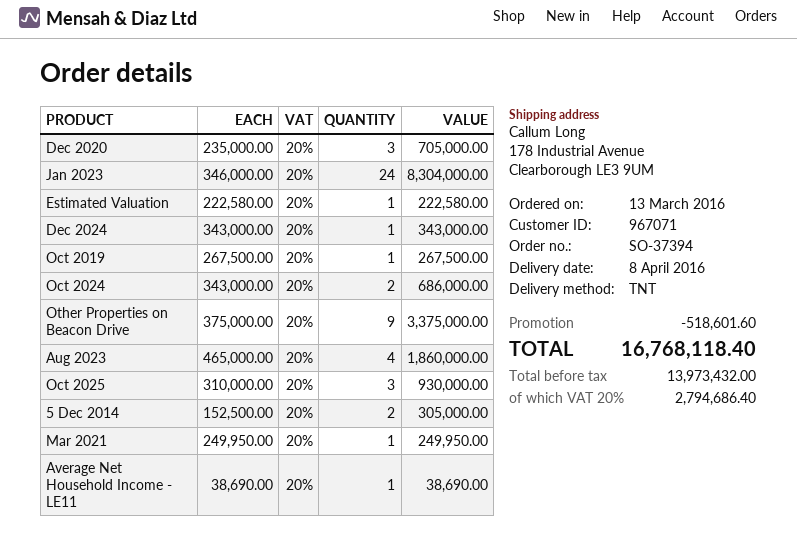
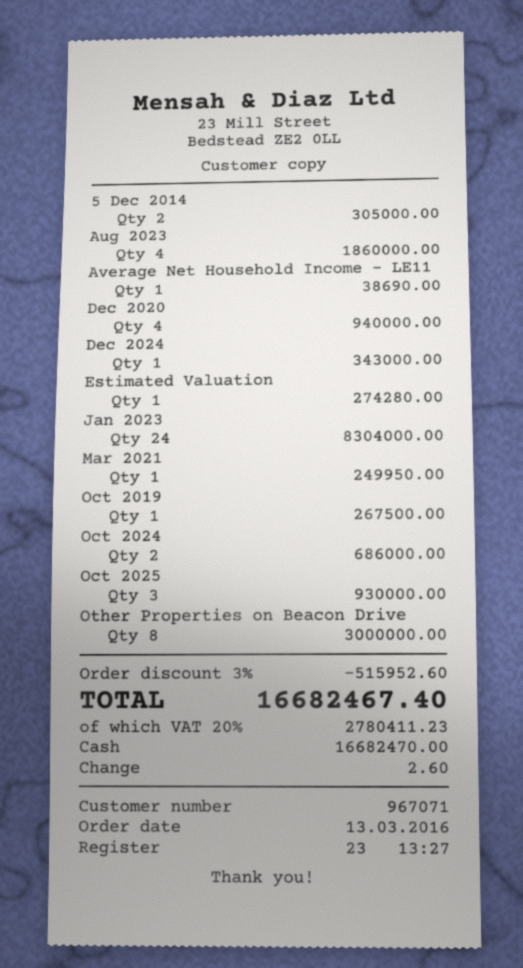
Dec 2020: 3 for 705000.00 -> 4 for 940000.00
Estimated Valuation: 1 for 222580.00 -> 1 for 274280.00
Other Properties on Beacon Drive: 9 for 3375000.00 -> 8 for 3000000.00
discount: 518601.60 -> 515952.60
tax: 20% = 2794686.40 -> 20% = 2780411.23
total: 16768118.40 -> 16682467.40

